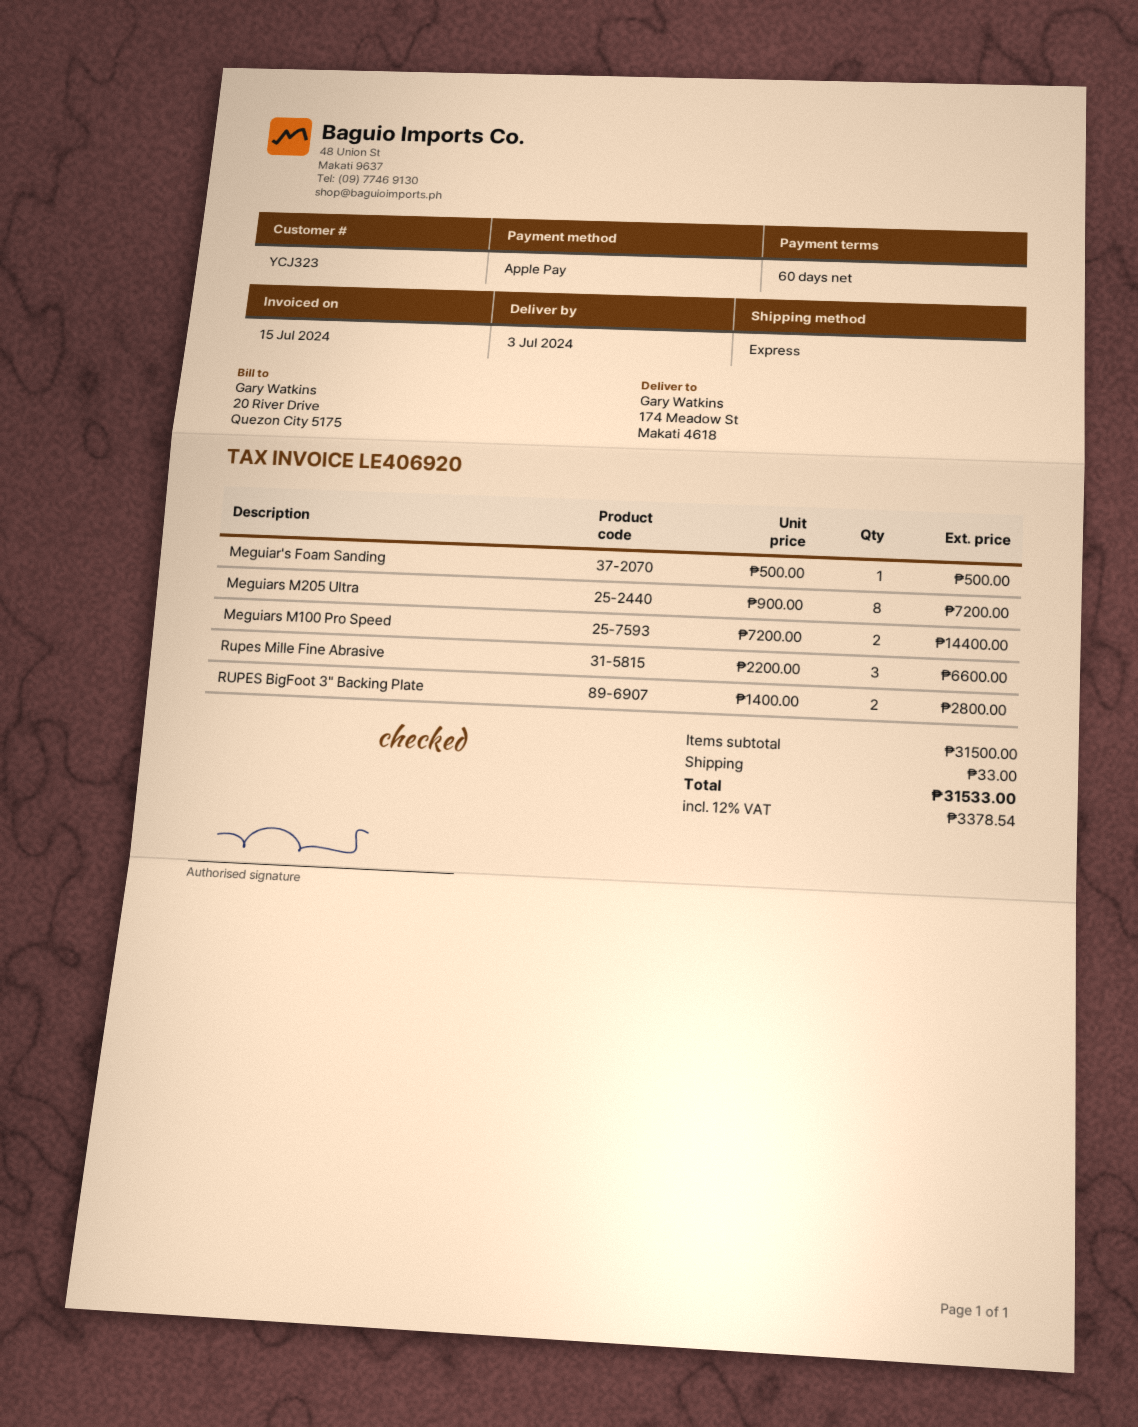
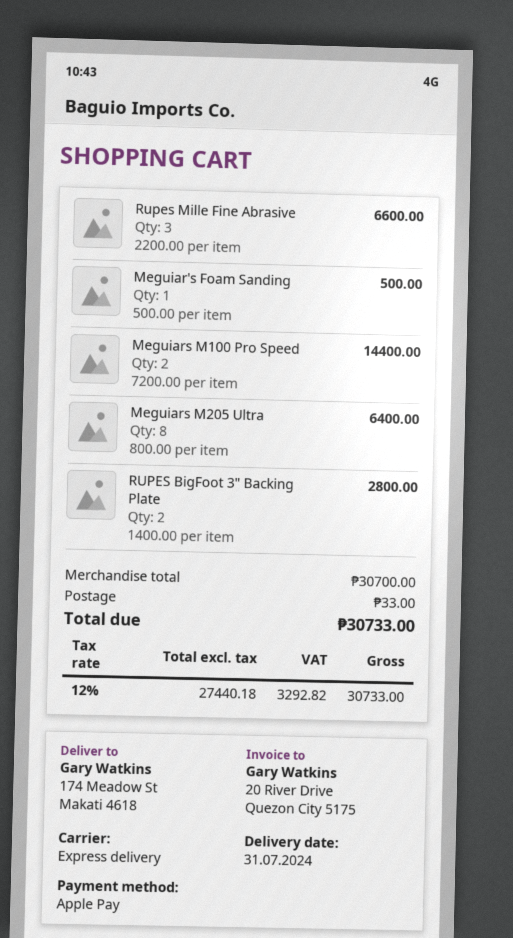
delivery date: 2024-07-03 -> 2024-07-31
Meguiars M205 Ultra: 8 x 900.00 = 7200.00 -> 8 x 800.00 = 6400.00
subtotal: 31500.00 -> 30700.00
tax: 12% = 3378.54 -> 12% = 3292.82
total: 31533.00 -> 30733.00

